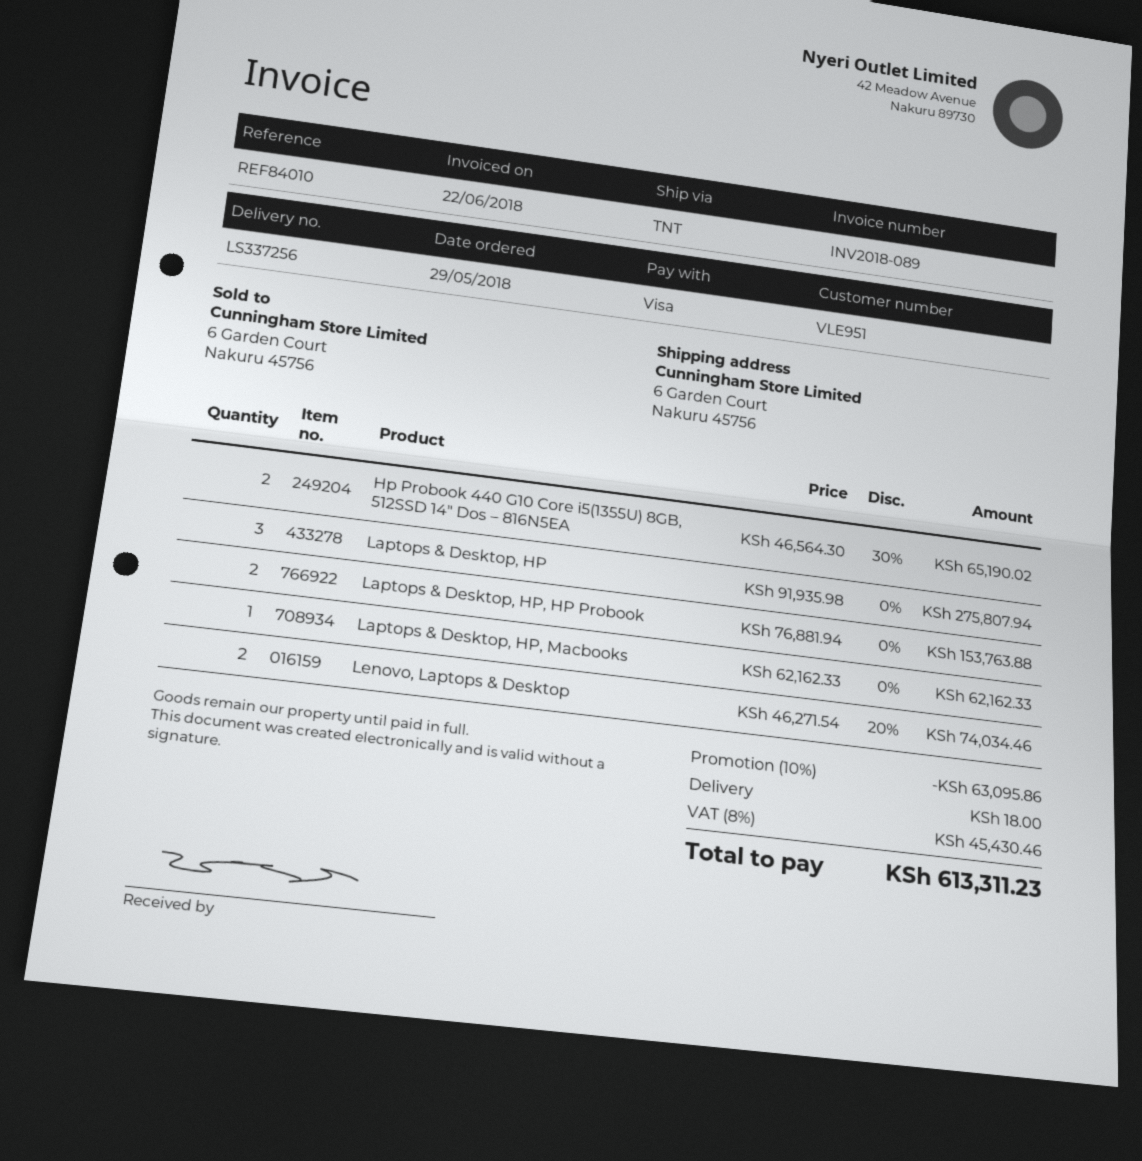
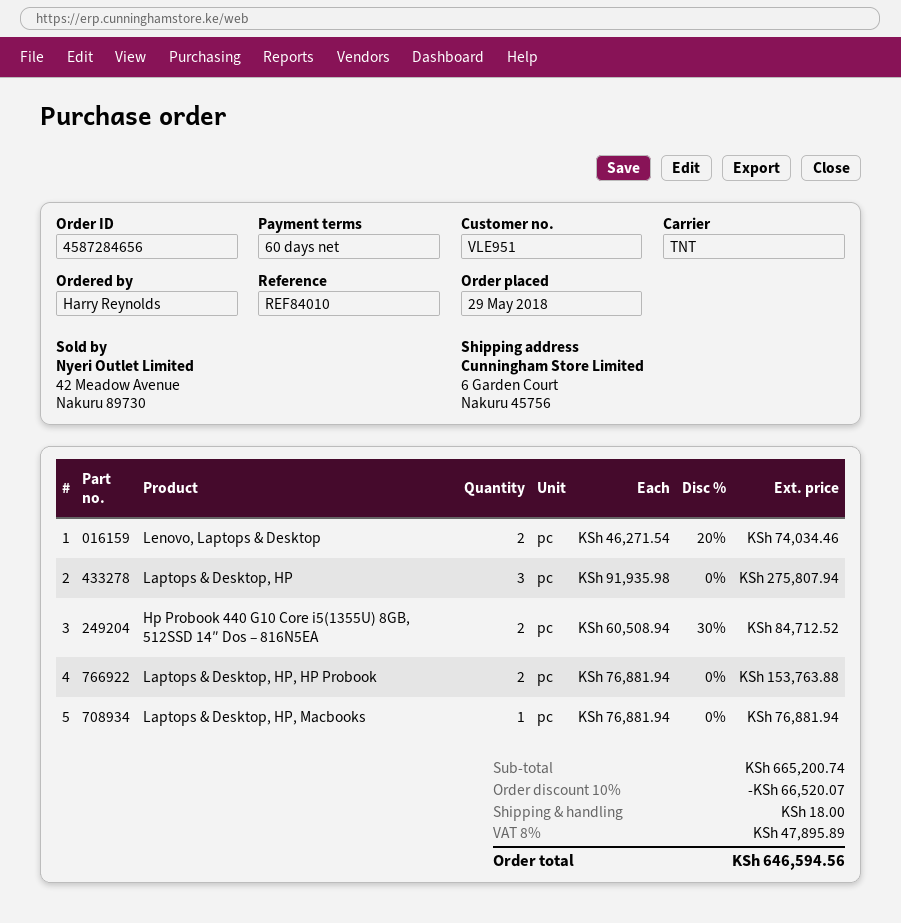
Hp Probook 440 G10 Core i5(1355U) 8GB, 512SSD 14″ Dos – 816N5EA: 2 x 46564.30 - 30% = 65190.02 -> 2 x 60508.94 - 30% = 84712.52
Laptops & Desktop, HP, Macbooks: 1 x 62162.33 = 62162.33 -> 1 x 76881.94 = 76881.94
discount: 10% = 63095.86 -> 10% = 66520.07
tax: 8% = 45430.46 -> 8% = 47895.89
total: 613311.23 -> 646594.56

